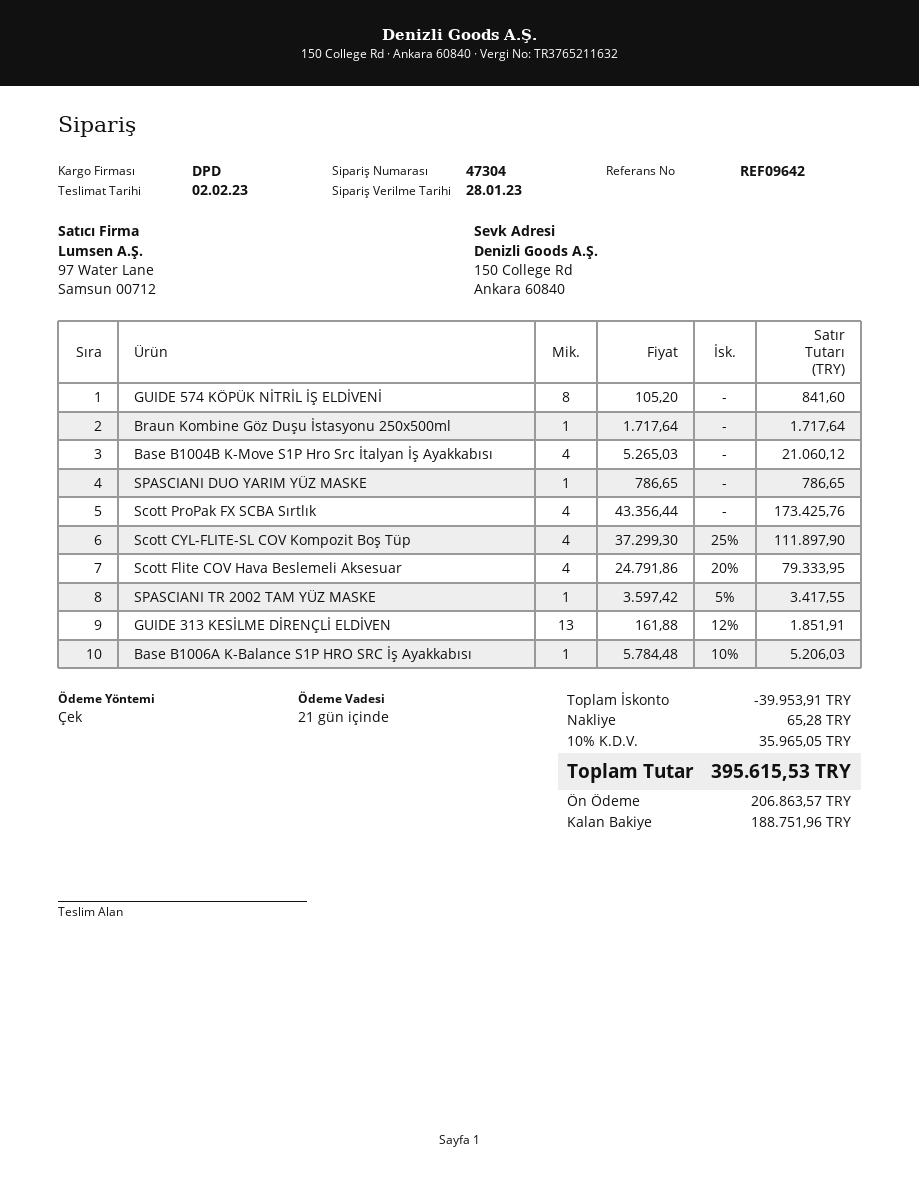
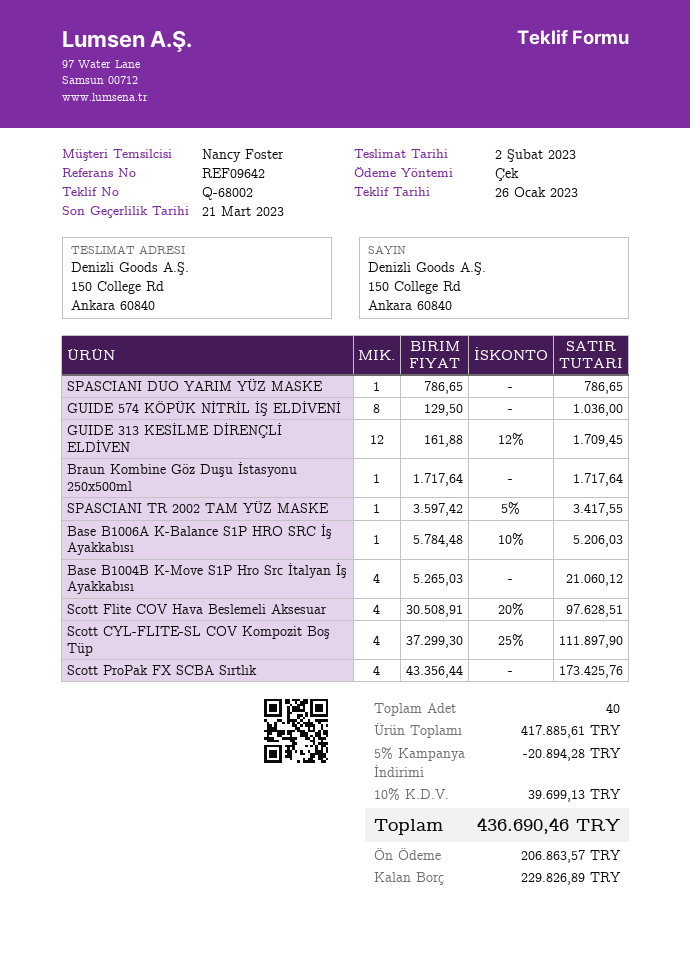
GUIDE 574 KÖPÜK NİTRİL İŞ ELDİVENİ: 8 x 105.20 = 841.60 -> 8 x 129.50 = 1036.00
Scott Flite COV Hava Beslemeli Aksesuar: 4 x 24791.86 - 20% = 79333.95 -> 4 x 30508.91 - 20% = 97628.51
GUIDE 313 KESİLME DİRENÇLİ ELDİVEN: 13 x 161.88 - 12% = 1851.91 -> 12 x 161.88 - 12% = 1709.45
discount: 39953.91 -> 20894.28
shipping: 65.28 -> none
tax: 10% = 35965.05 -> 10% = 39699.13
total: 395615.53 -> 436690.46
balance: 188751.96 -> 229826.89

